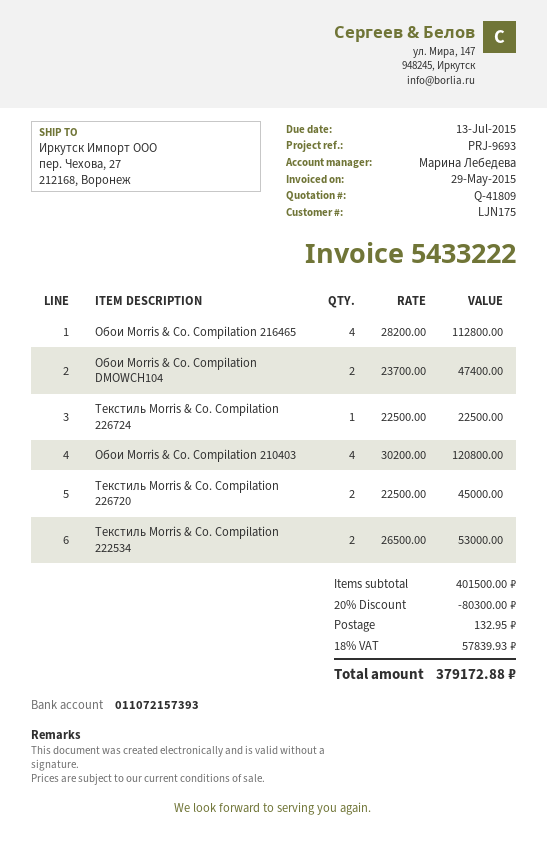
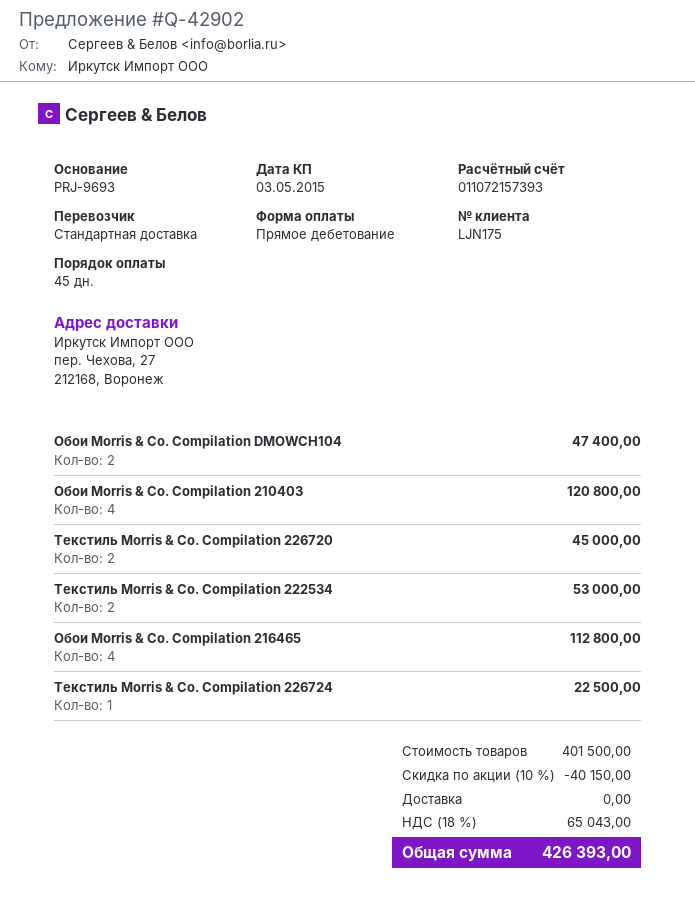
quote number: Q-41809 -> Q-42902
discount: 20% = 80300.00 -> 10% = 40150.00
shipping: 132.95 -> 0.00
tax: 18% = 57839.93 -> 18% = 65043.00
total: 379172.88 -> 426393.00

